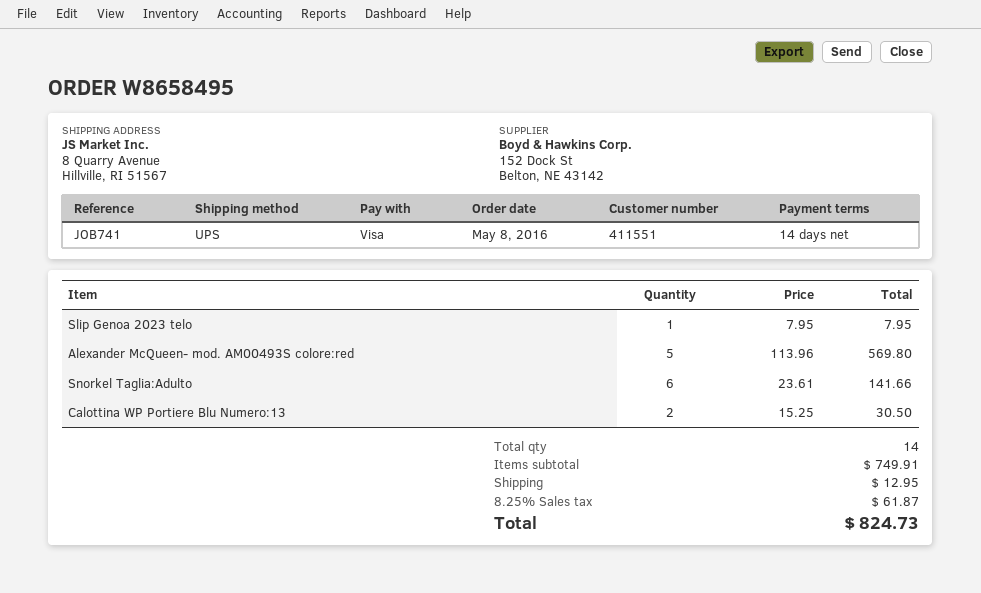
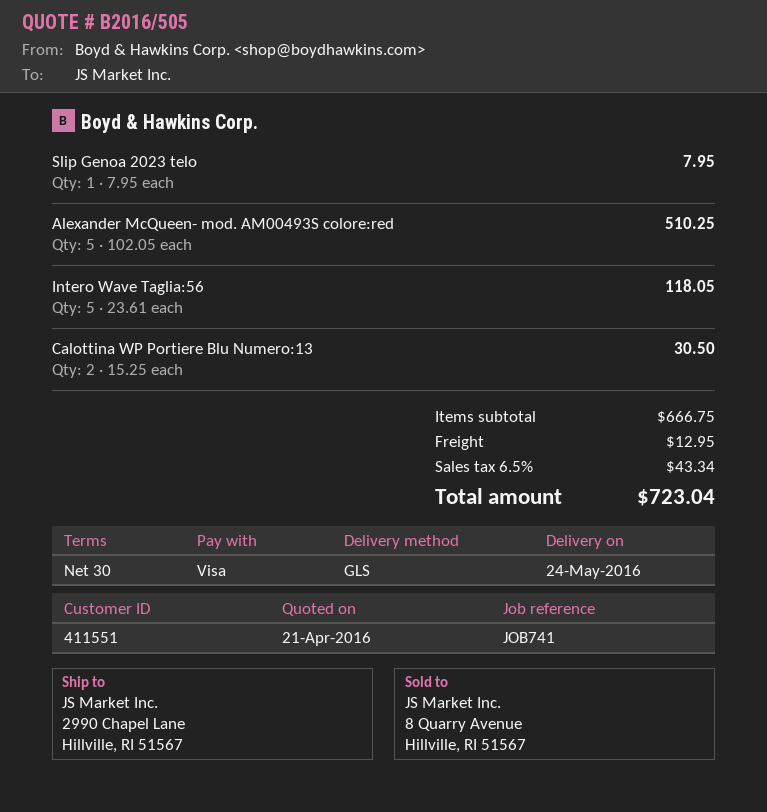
payment terms: 14 days -> 30 days
shipping method: UPS -> GLS
ship to: 8 Quarry Avenue, Hillville, RI 51567 -> 2990 Chapel Lane, Hillville, RI 51567
Alexander McQueen- mod. AM00493S colore:red: 5 x 113.96 = 569.80 -> 5 x 102.05 = 510.25
Snorkel Taglia:Adulto: 6 x 23.61 = 141.66 -> none
Intero Wave Taglia:56: none -> 5 x 23.61 = 118.05
subtotal: 749.91 -> 666.75
tax: 8.25% = 61.87 -> 6.5% = 43.34
total: 824.73 -> 723.04

